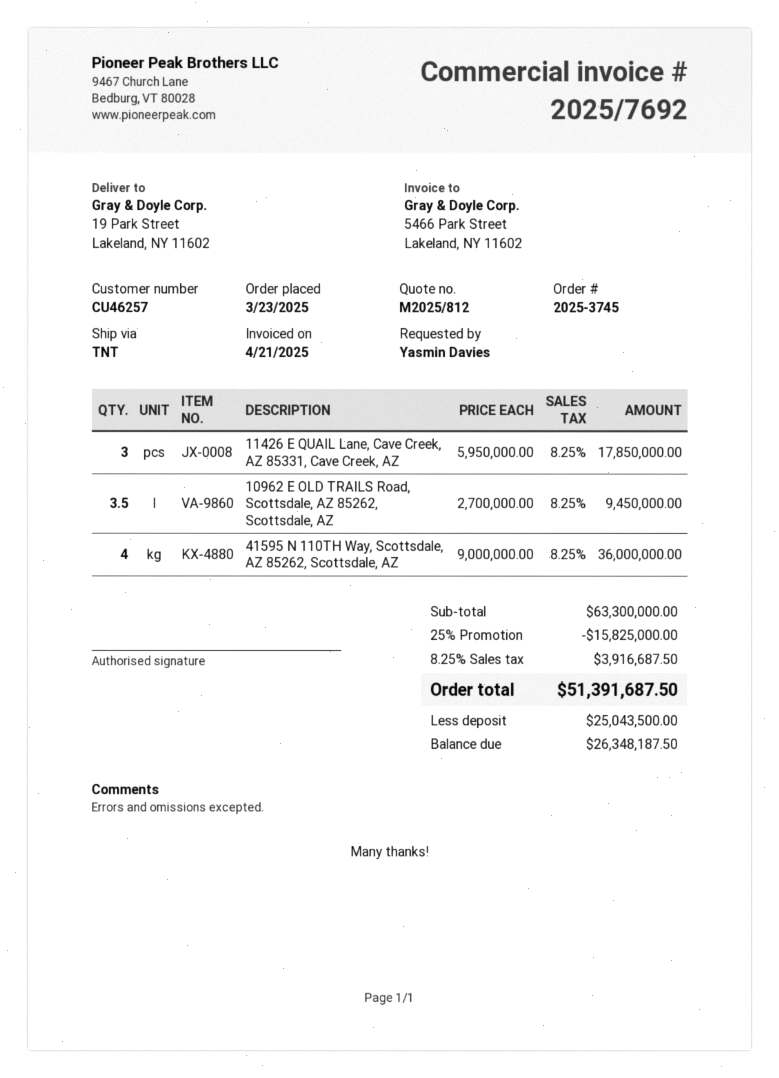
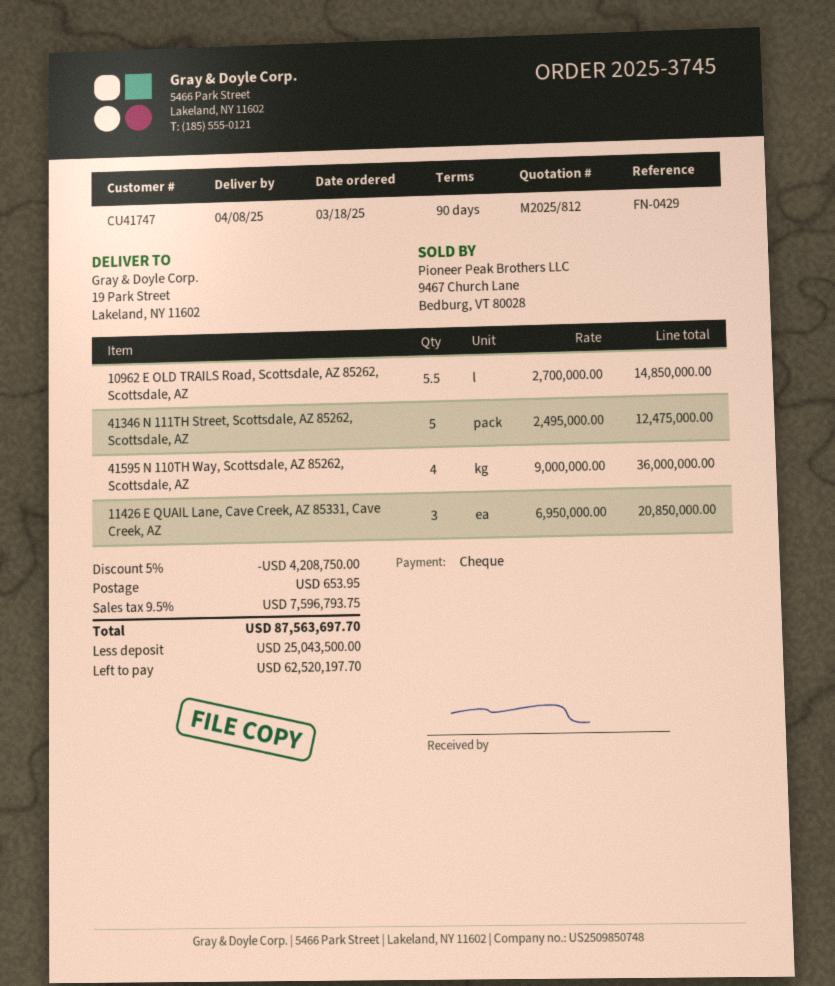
order date: 2025-03-23 -> 2025-03-18
customer number: CU46257 -> CU41747
11426 E QUAIL Lane, Cave Creek, AZ 85331, Cave Creek, AZ: 3 x 5950000.00 = 17850000.00 -> 3 x 6950000.00 = 20850000.00
10962 E OLD TRAILS Road, Scottsdale, AZ 85262, Scottsdale, AZ: 3.5 x 2700000.00 = 9450000.00 -> 5.5 x 2700000.00 = 14850000.00
41346 N 111TH Street, Scottsdale, AZ 85262, Scottsdale, AZ: none -> 5 x 2495000.00 = 12475000.00
discount: 25% = 15825000.00 -> 5% = 4208750.00
shipping: none -> 653.95
tax: 8.25% = 3916687.50 -> 9.5% = 7596793.75
total: 51391687.50 -> 87563697.70
balance: 26348187.50 -> 62520197.70

